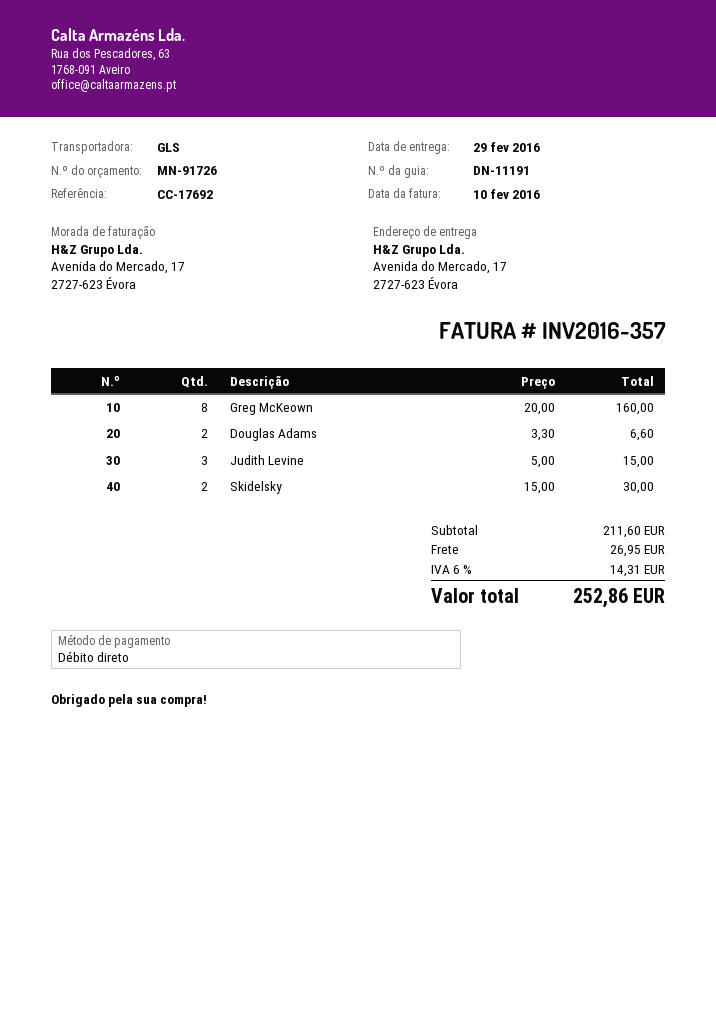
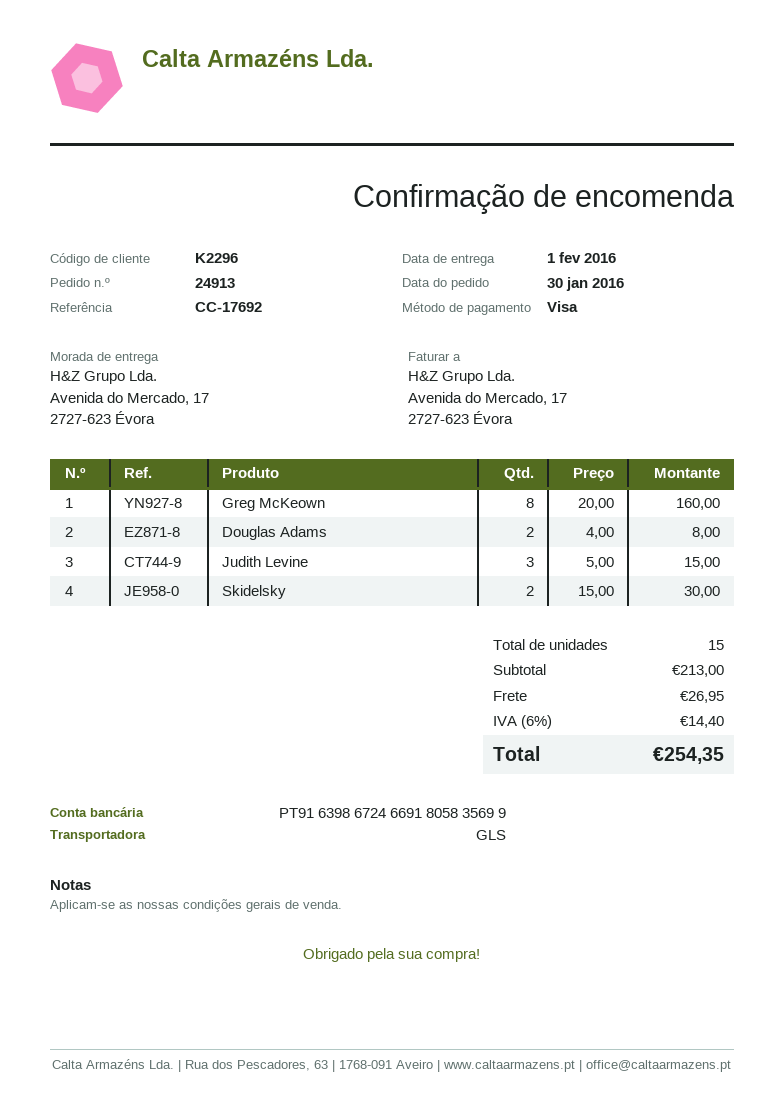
delivery date: 2016-02-29 -> 2016-02-01
payment method: direct debit -> Visa
Douglas Adams: 2 x 3.30 = 6.60 -> 2 x 4.00 = 8.00
subtotal: 211.60 -> 213.00
tax: 6% = 14.31 -> 6% = 14.40
total: 252.86 -> 254.35

